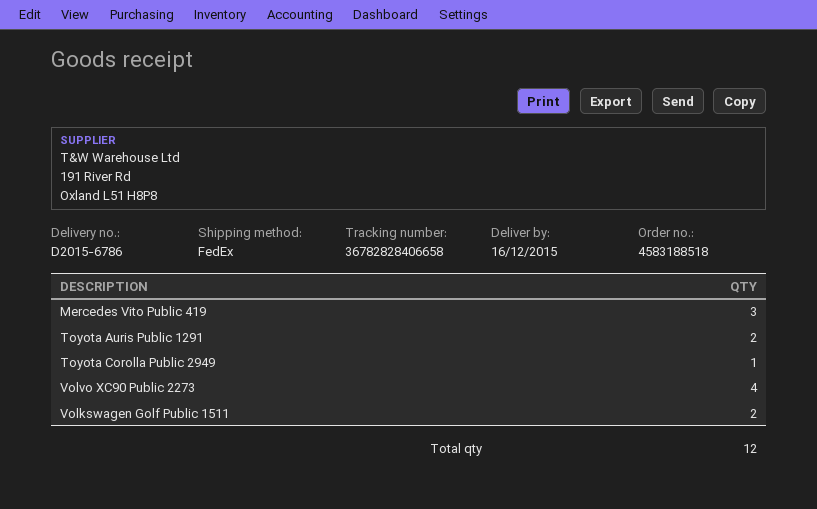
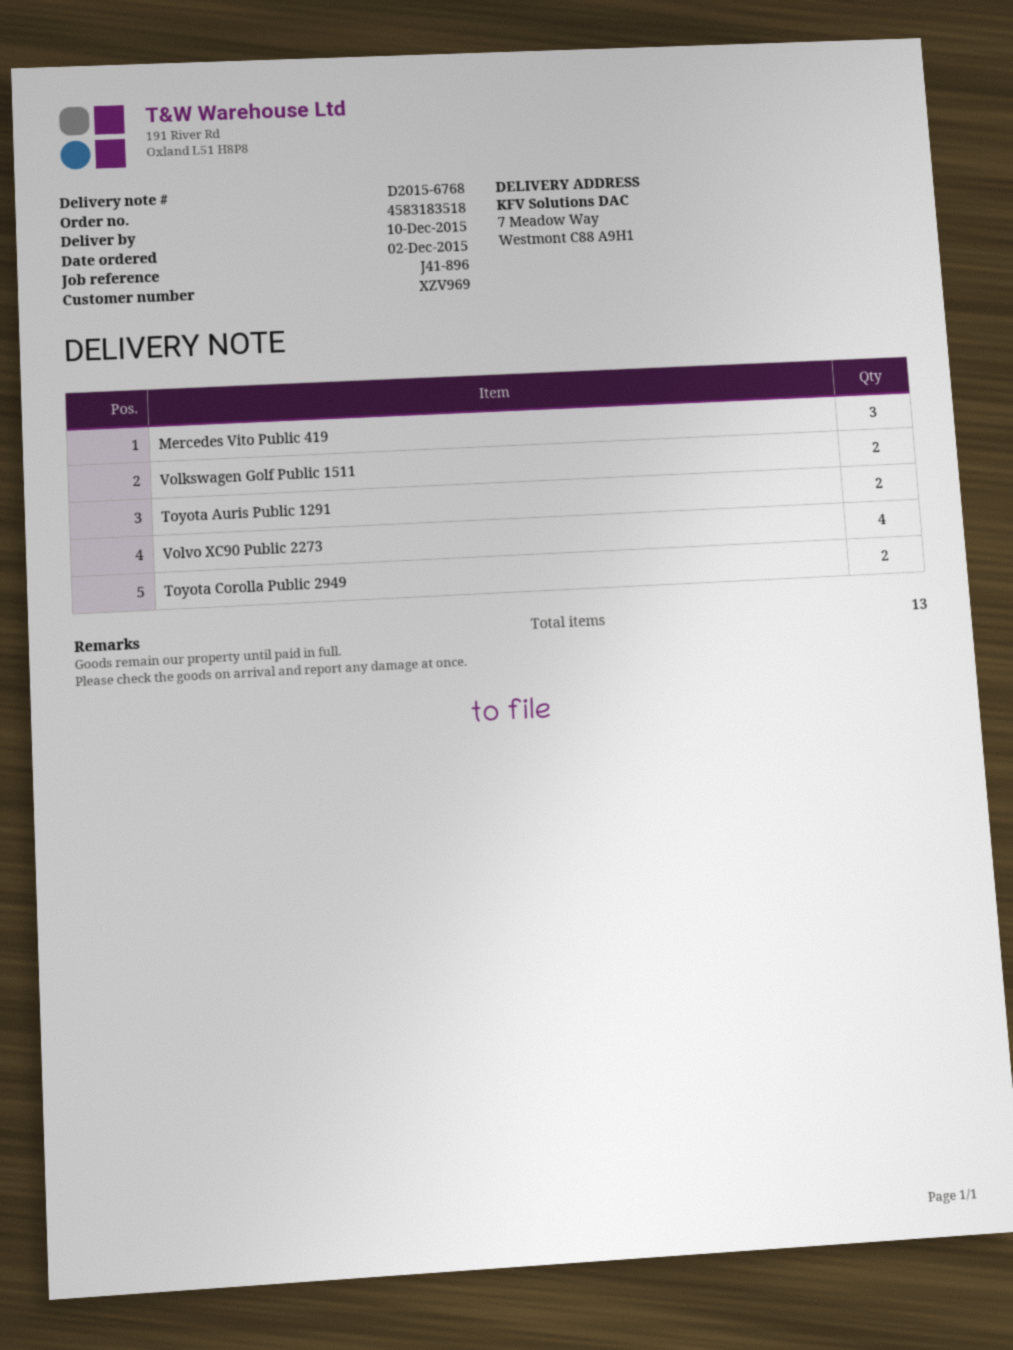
order number: 4583188518 -> 4583183518
delivery note number: D2015-6786 -> D2015-6768
delivery date: 2015-12-16 -> 2015-12-10
Toyota Corolla Public 2949: 1 -> 2
total quantity: 12 -> 13

